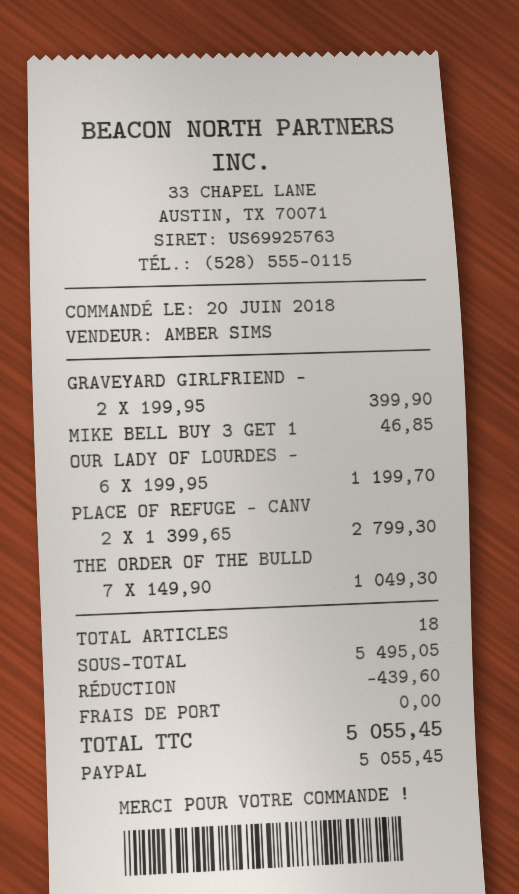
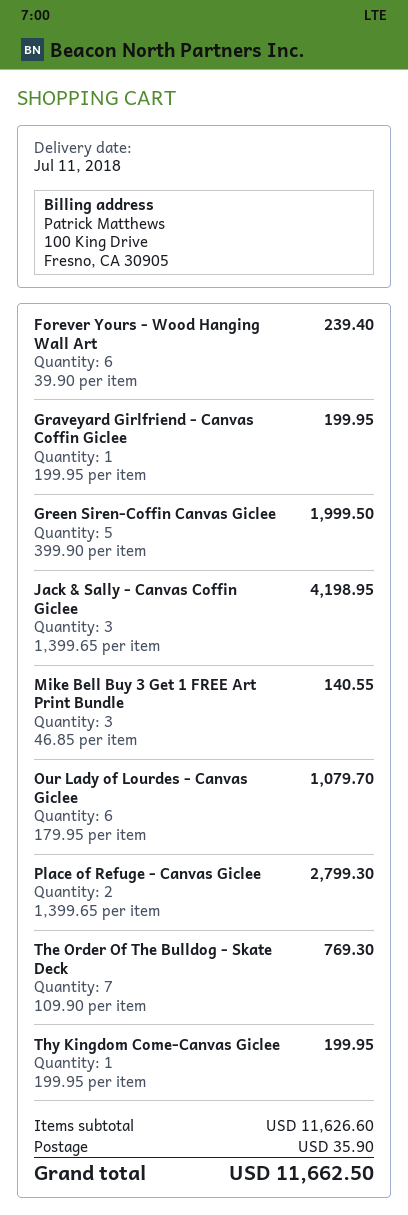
GRAVEYARD GIRLFRIEND -: 2 x 199.95 = 399.90 -> 1 x 199.95 = 199.95
MIKE BELL BUY 3 GET 1: 1 x 46.85 = 46.85 -> 3 x 46.85 = 140.55
OUR LADY OF LOURDES -: 6 x 199.95 = 1199.70 -> 6 x 179.95 = 1079.70
THE ORDER OF THE BULLD: 7 x 149.90 = 1049.30 -> 7 x 109.90 = 769.30
Forever Yours - Wood Hanging Wall Art: none -> 6 x 39.90 = 239.40
Green Siren-Coffin Canvas Giclee: none -> 5 x 399.90 = 1999.50
Jack & Sally - Canvas Coffin Giclee: none -> 3 x 1399.65 = 4198.95
Thy Kingdom Come-Canvas Giclee: none -> 1 x 199.95 = 199.95
subtotal: 5495.05 -> 11626.60
discount: 439.60 -> none
shipping: 0.00 -> 35.90
total: 5055.45 -> 11662.50

